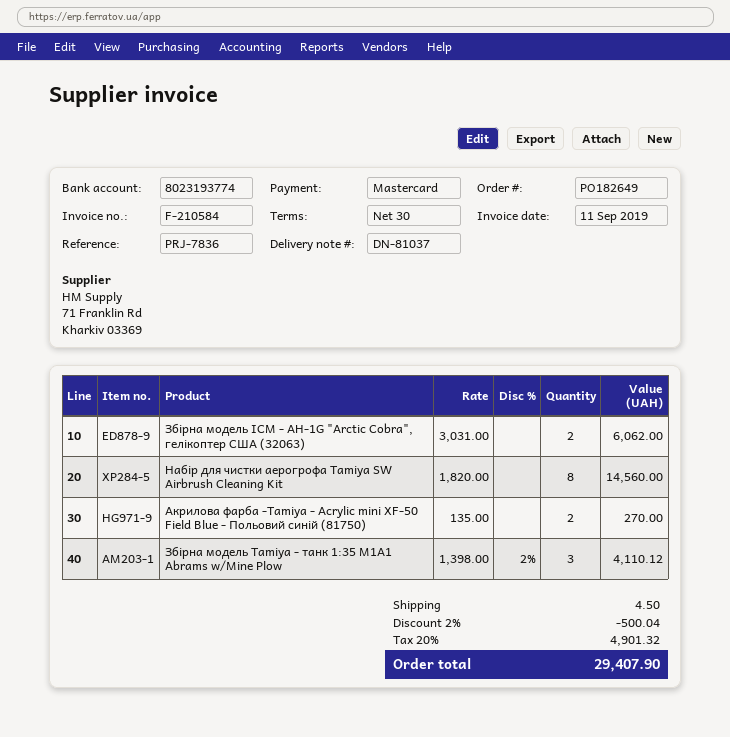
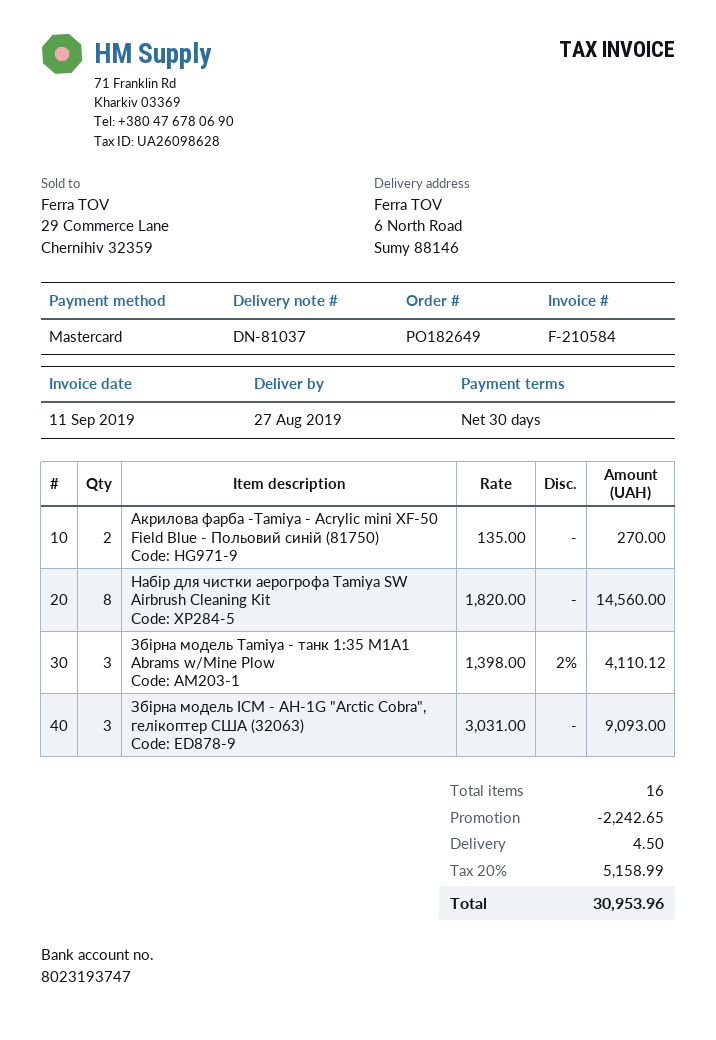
bank account: 8023193774 -> 8023193747
Збірна модель ICM - AH-1G "Arctic Cobra", гелікоптер США (32063): 2 x 3031.00 = 6062.00 -> 3 x 3031.00 = 9093.00
discount: 500.04 -> 2242.65
tax: 20% = 4901.32 -> 20% = 5158.99
total: 29407.90 -> 30953.96

